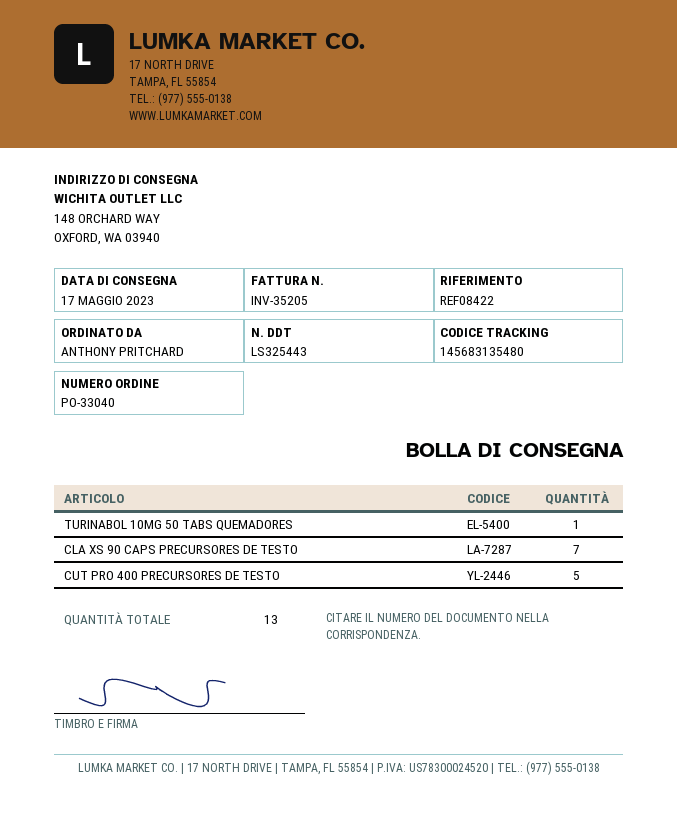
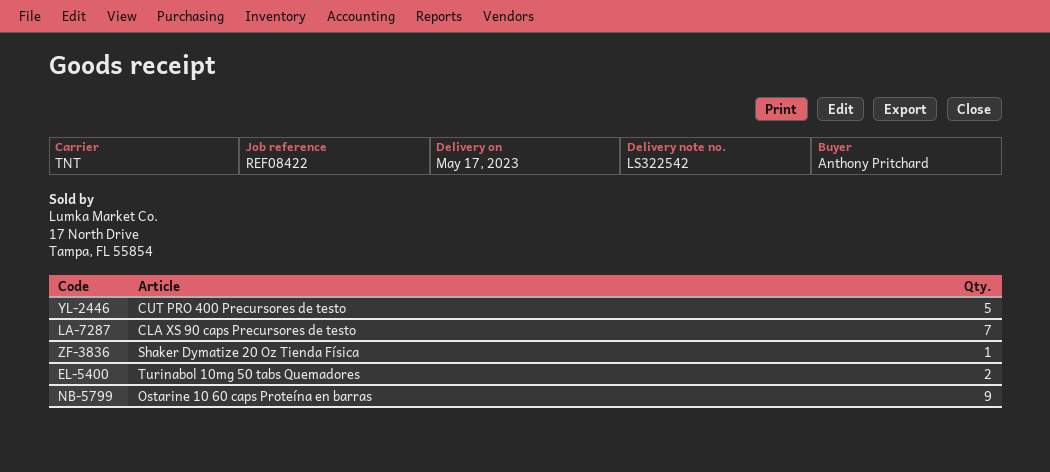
delivery note number: LS325443 -> LS322542
TURINABOL 10MG 50 TABS QUEMADORES: 1 -> 2
Shaker Dymatize 20 Oz Tienda Física: none -> 1
Ostarine 10 60 caps Proteína en barras: none -> 9

